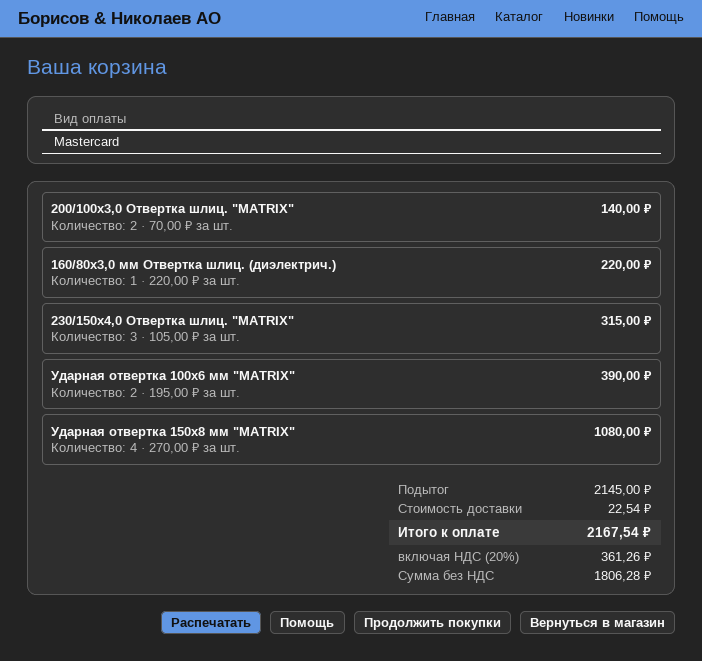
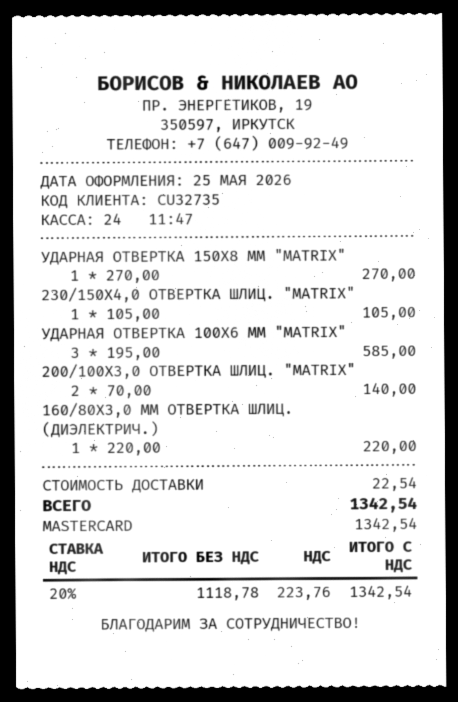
230/150х4,0 Отвертка шлиц. "MATRIX": 3 x 105.00 = 315.00 -> 1 x 105.00 = 105.00
Ударная отвертка 100х6 мм "MATRIX": 2 x 195.00 = 390.00 -> 3 x 195.00 = 585.00
Ударная отвертка 150х8 мм "MATRIX": 4 x 270.00 = 1080.00 -> 1 x 270.00 = 270.00
net: 1806.28 -> 1118.78
tax: 20% = 361.26 -> 20% = 223.76
total: 2167.54 -> 1342.54

